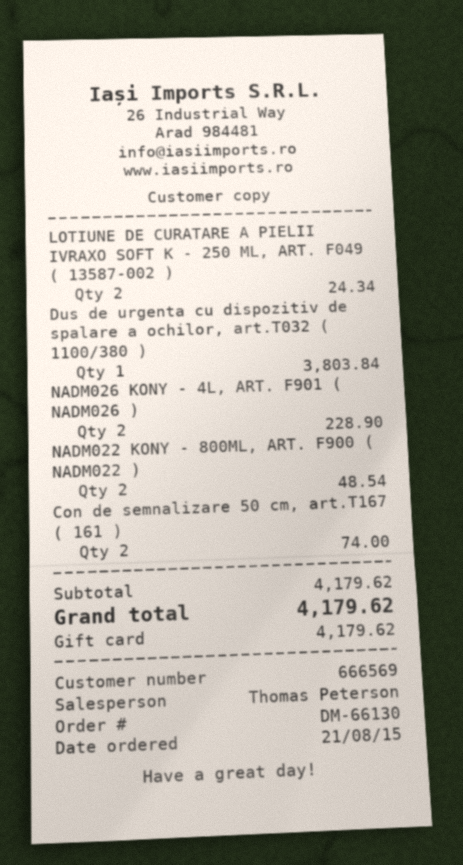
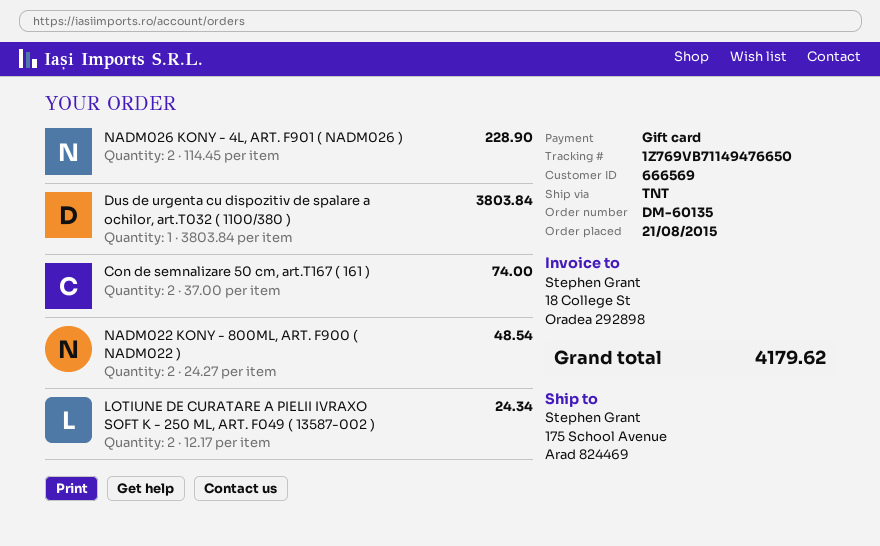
order number: DM-66130 -> DM-60135

